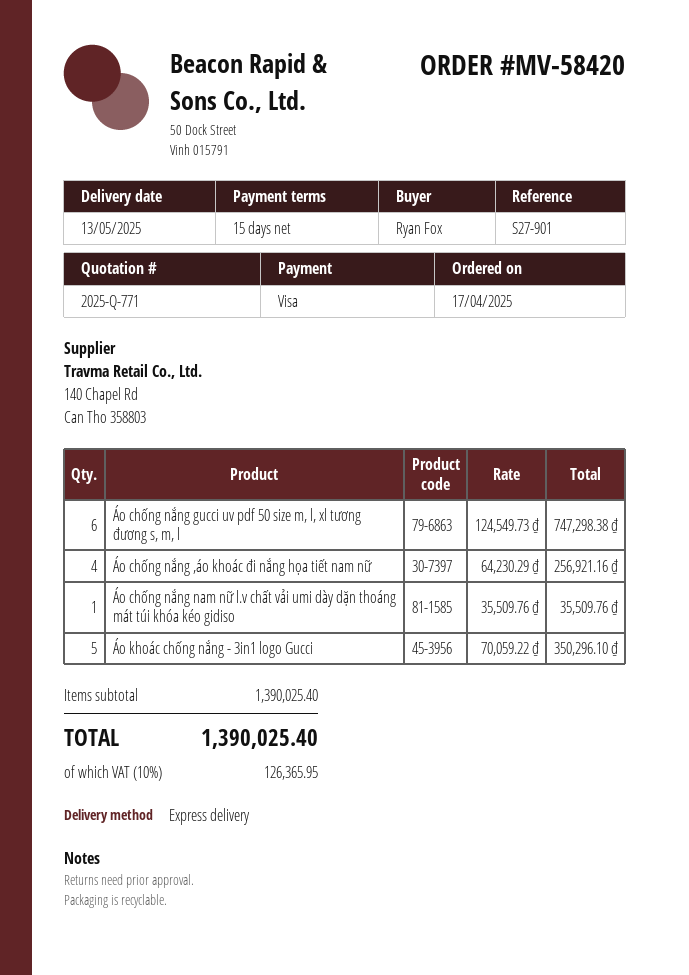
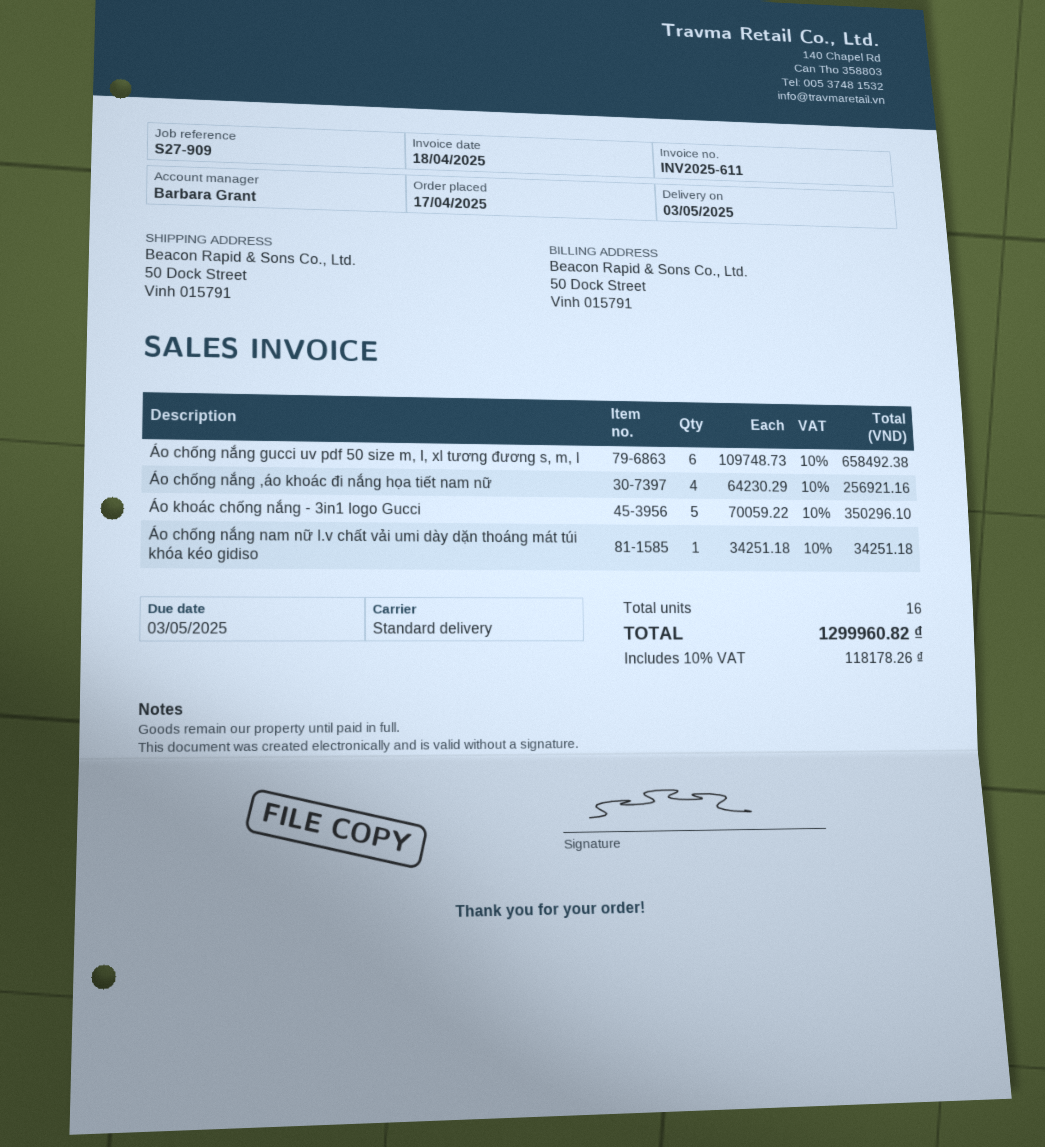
delivery date: 2025-05-13 -> 2025-05-03
reference: S27-901 -> S27-909
shipping method: express -> standard
Áo chống nắng gucci uv pdf 50 size m, l, xl tương đương s, m, l: 6 x 124549.73 = 747298.38 -> 6 x 109748.73 = 658492.38
Áo chống nắng nam nữ l.v chất vải umi dày dặn thoáng mát túi khóa kéo gidiso: 1 x 35509.76 = 35509.76 -> 1 x 34251.18 = 34251.18
tax: 10% = 126365.95 -> 10% = 118178.26
total: 1390025.40 -> 1299960.82

